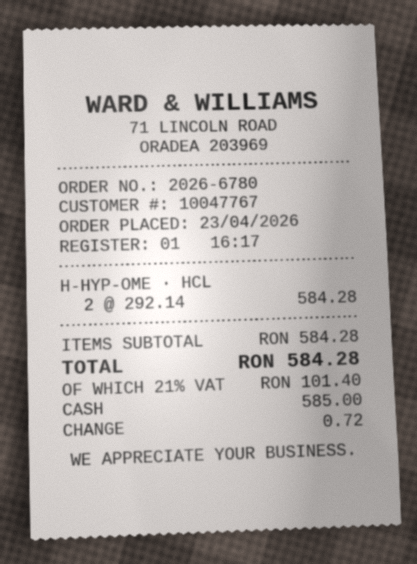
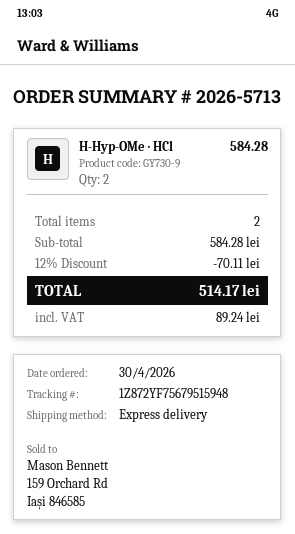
order number: 2026-6780 -> 2026-5713
order date: 2026-04-23 -> 2026-04-30
discount: none -> 12% = 70.11
tax: 101.40 -> 89.24
total: 584.28 -> 514.17

